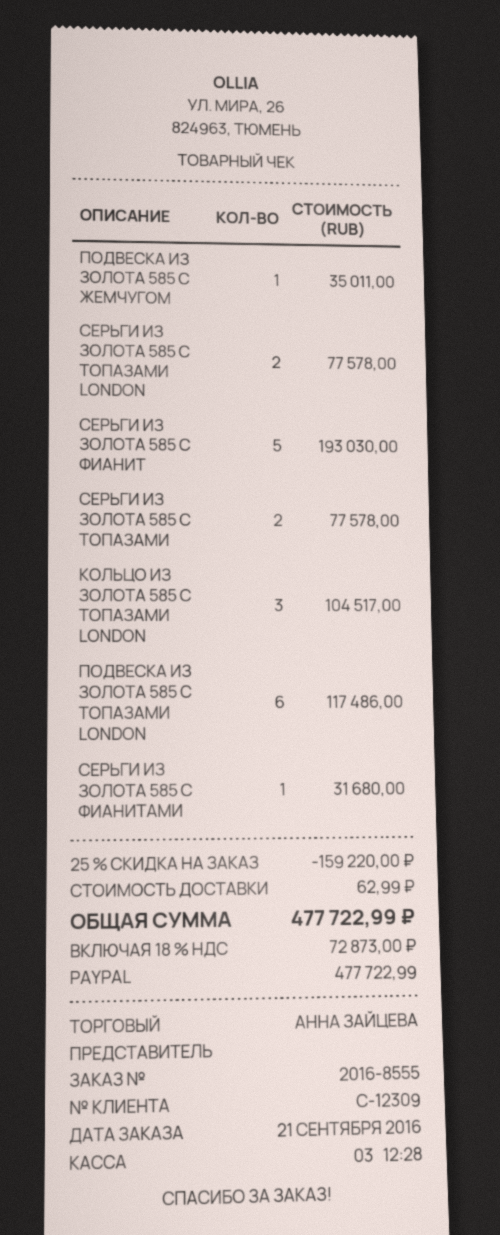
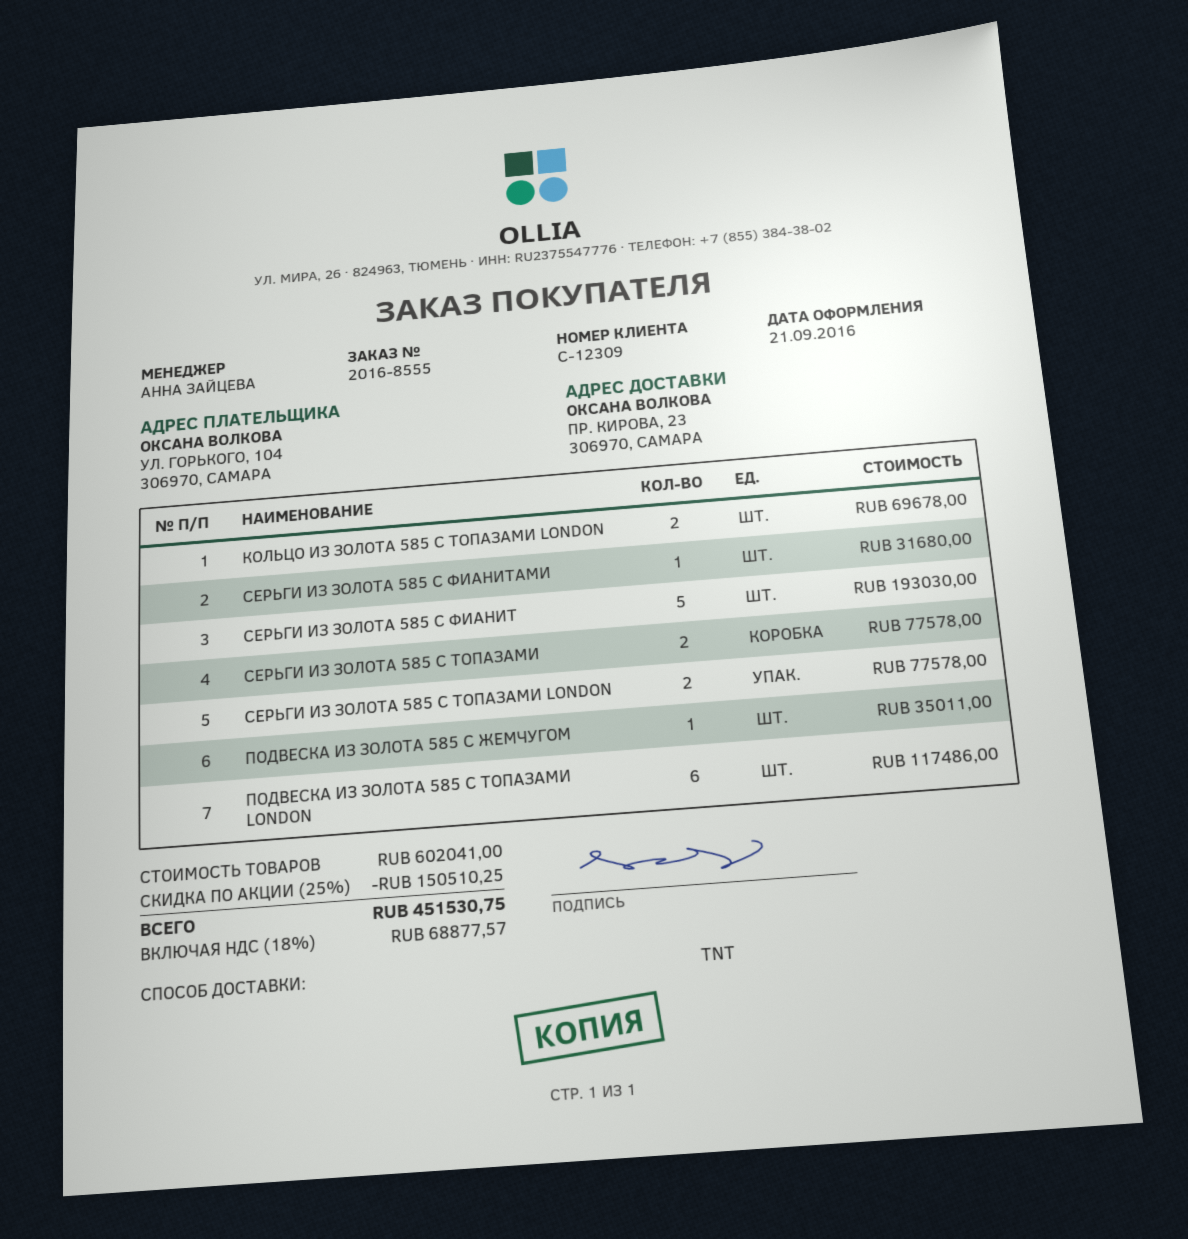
КОЛЬЦО ИЗ ЗОЛОТА 585 С ТОПАЗАМИ LONDON: 3 for 104517.00 -> 2 for 69678.00
discount: 25% = 159220.00 -> 25% = 150510.25
shipping: 62.99 -> none
tax: 18% = 72873.00 -> 18% = 68877.57
total: 477722.99 -> 451530.75

